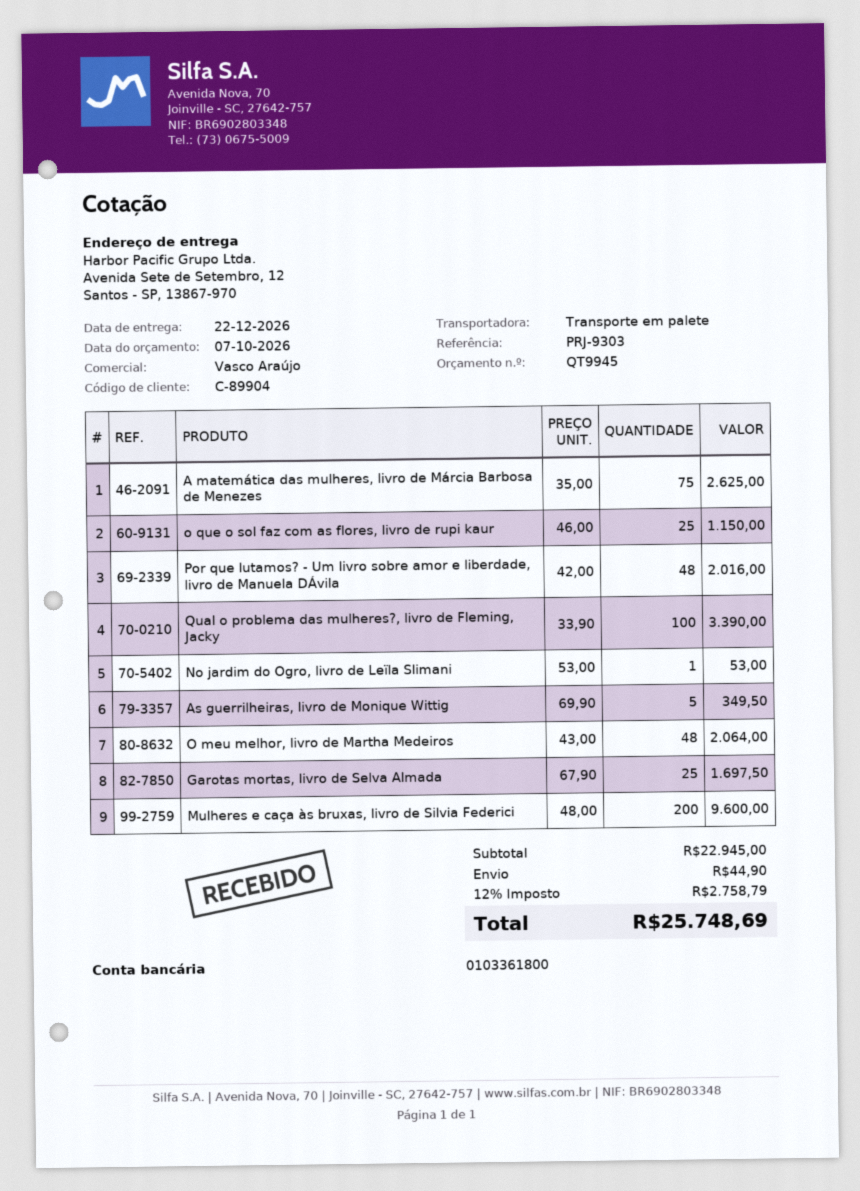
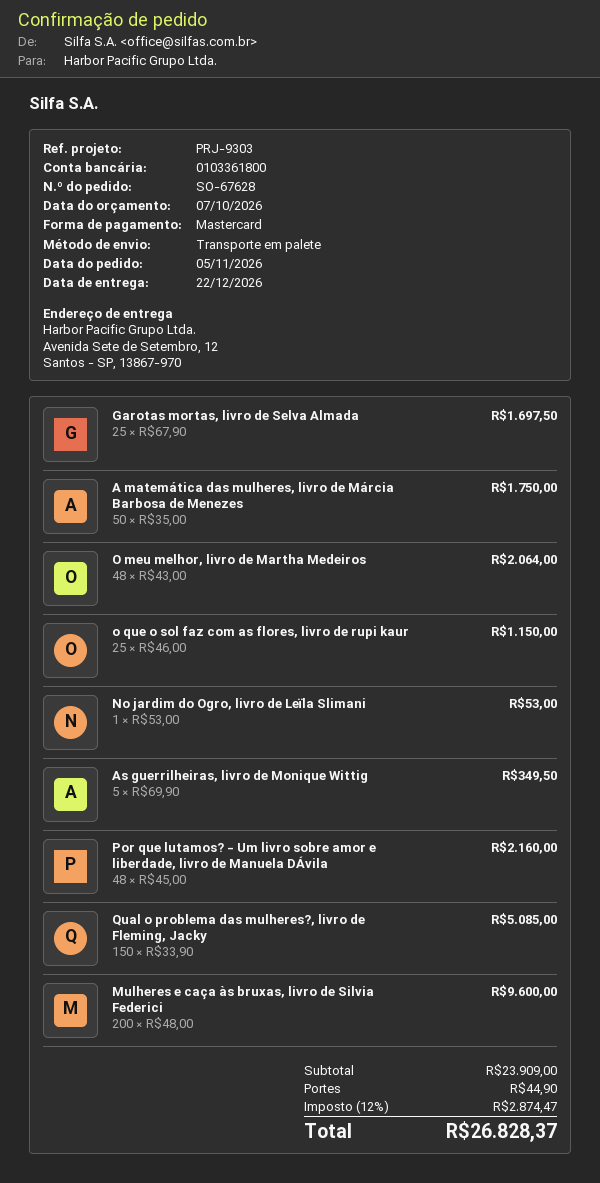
A matemática das mulheres, livro de Márcia Barbosa de Menezes: 75 x 35.00 = 2625.00 -> 50 x 35.00 = 1750.00
Por que lutamos? - Um livro sobre amor e liberdade, livro de Manuela DÁvila: 48 x 42.00 = 2016.00 -> 48 x 45.00 = 2160.00
Qual o problema das mulheres?, livro de Fleming, Jacky: 100 x 33.90 = 3390.00 -> 150 x 33.90 = 5085.00
subtotal: 22945.00 -> 23909.00
tax: 12% = 2758.79 -> 12% = 2874.47
total: 25748.69 -> 26828.37

